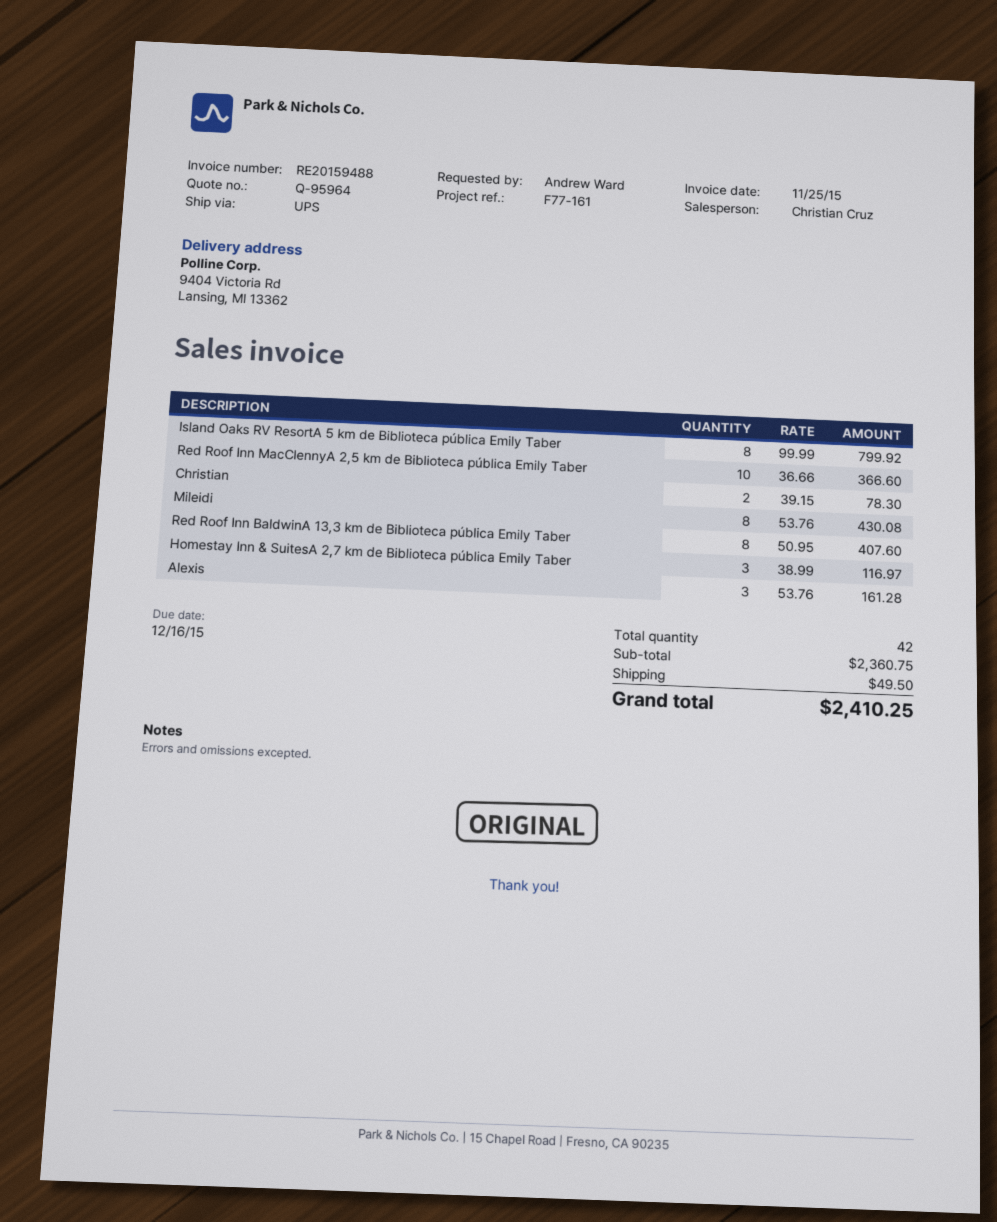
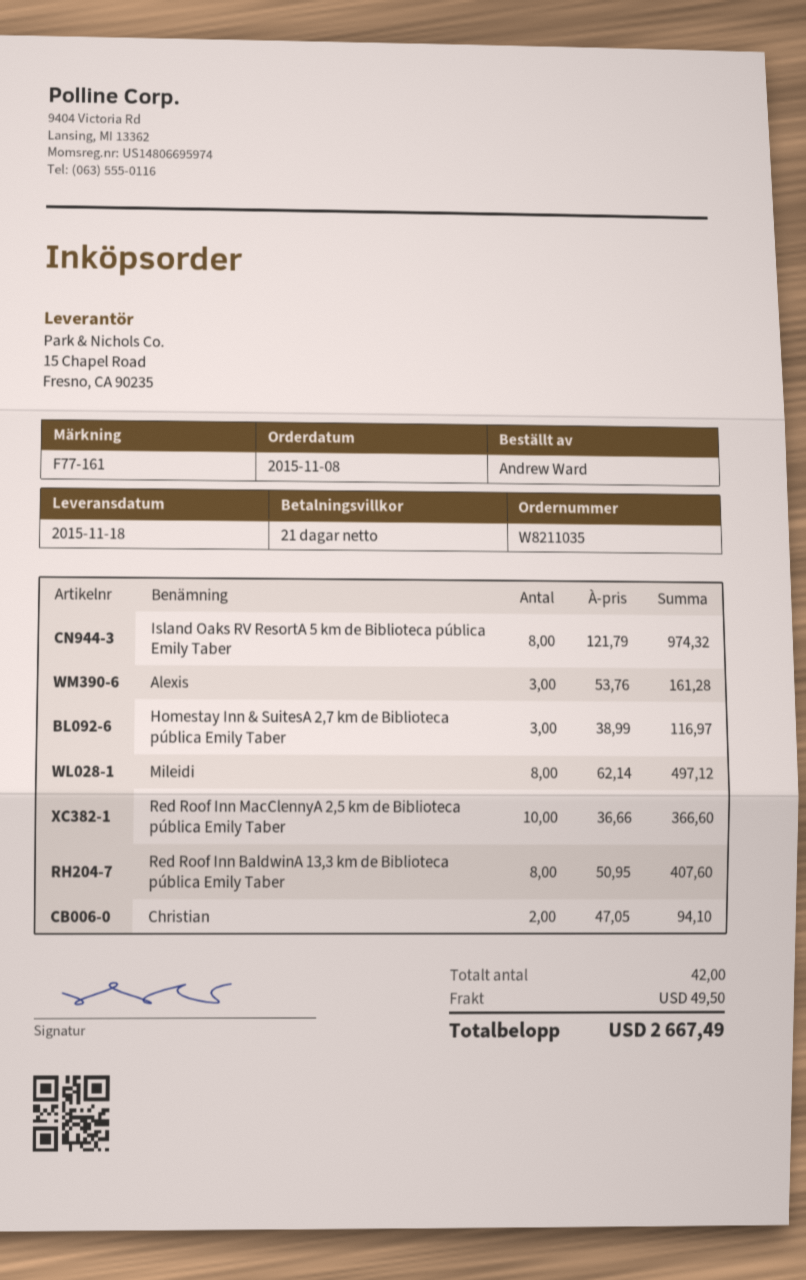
Island Oaks RV ResortA 5 km de Biblioteca pública Emily Taber: 8 x 99.99 = 799.92 -> 8 x 121.79 = 974.32
Christian: 2 x 39.15 = 78.30 -> 2 x 47.05 = 94.10
Mileidi: 8 x 53.76 = 430.08 -> 8 x 62.14 = 497.12
total: 2410.25 -> 2667.49

